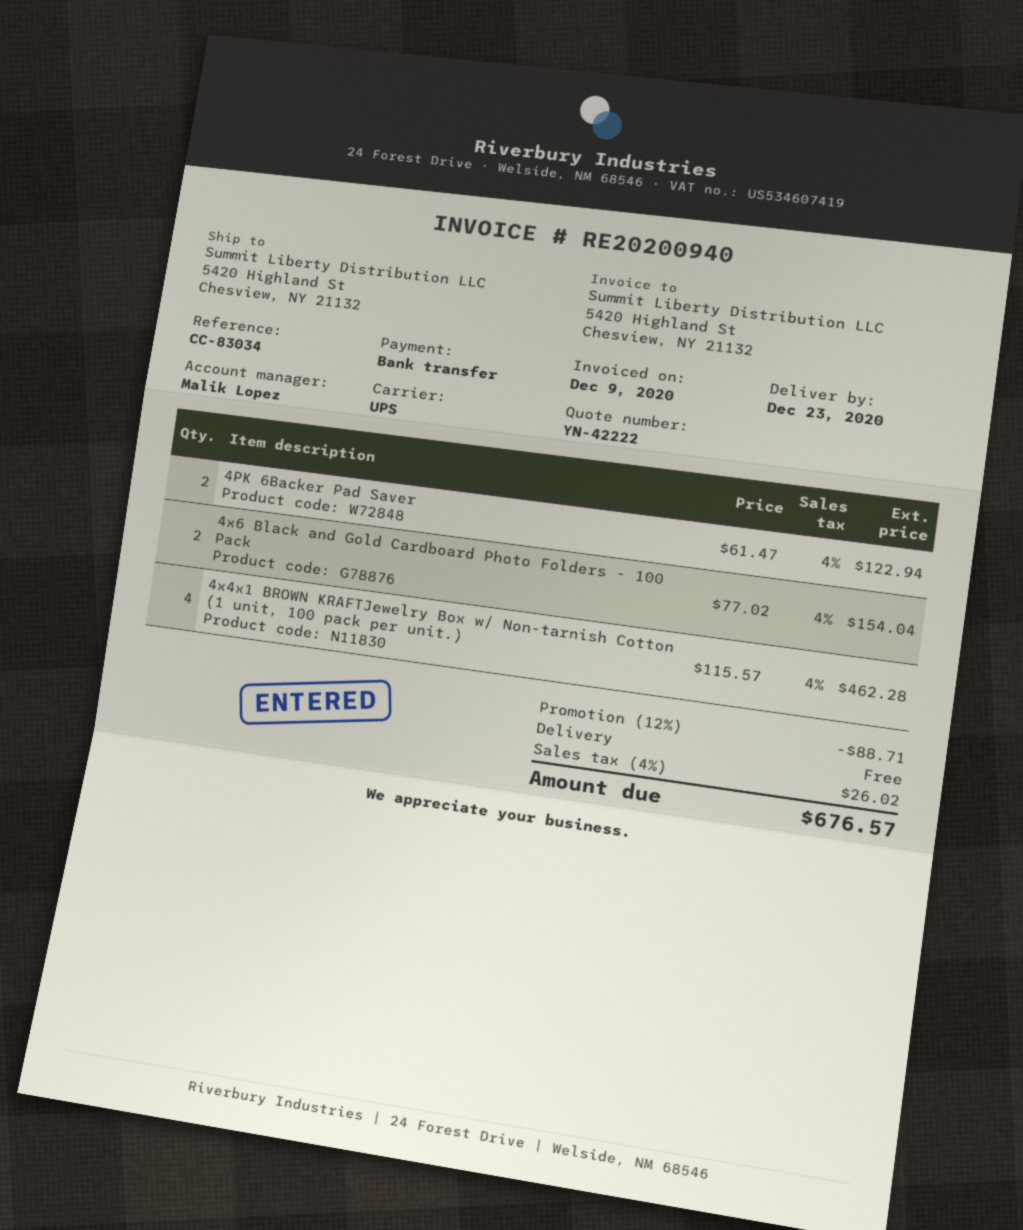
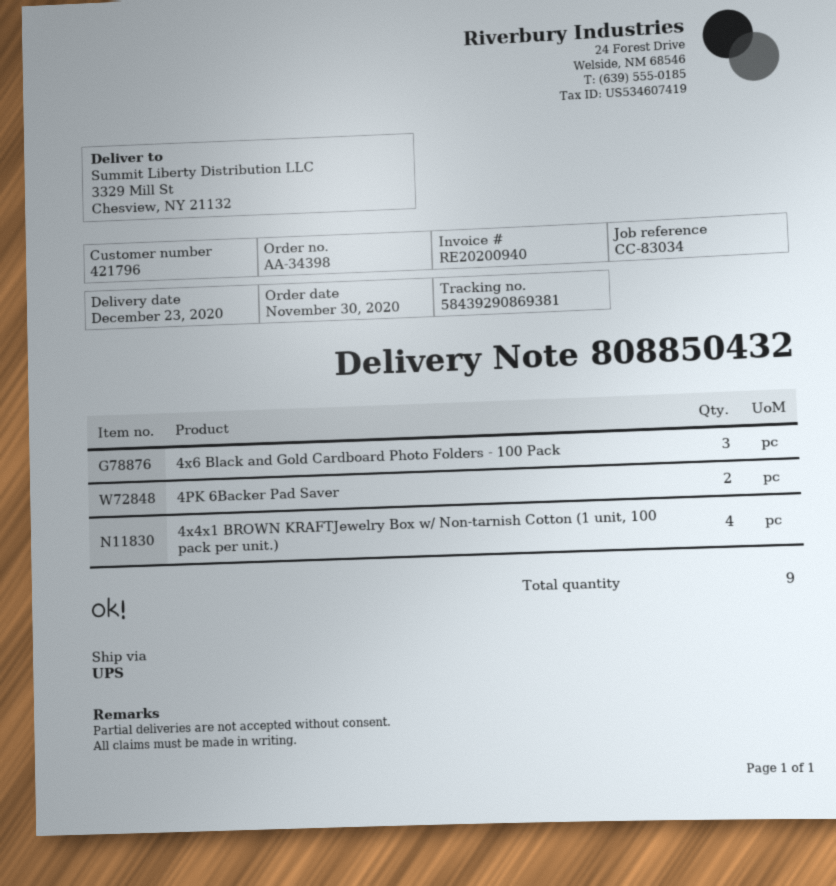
ship to: 5420 Highland St, Chesview, NY 21132 -> 3329 Mill St, Chesview, NY 21132
4x6 Black and Gold Cardboard Photo Folders - 100 Pack: 2 -> 3

